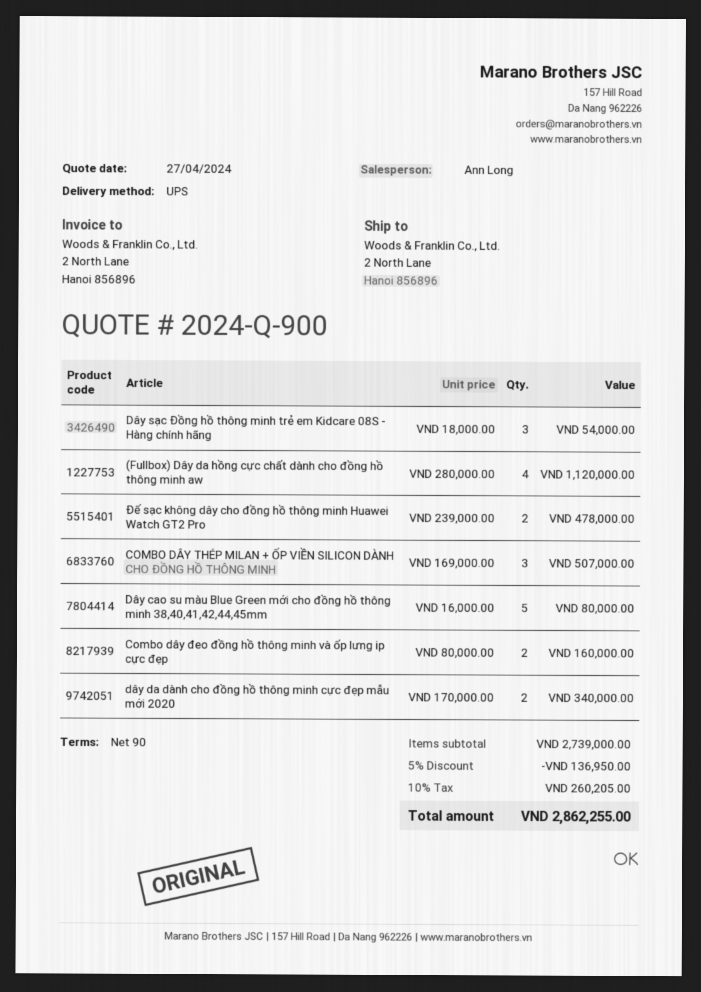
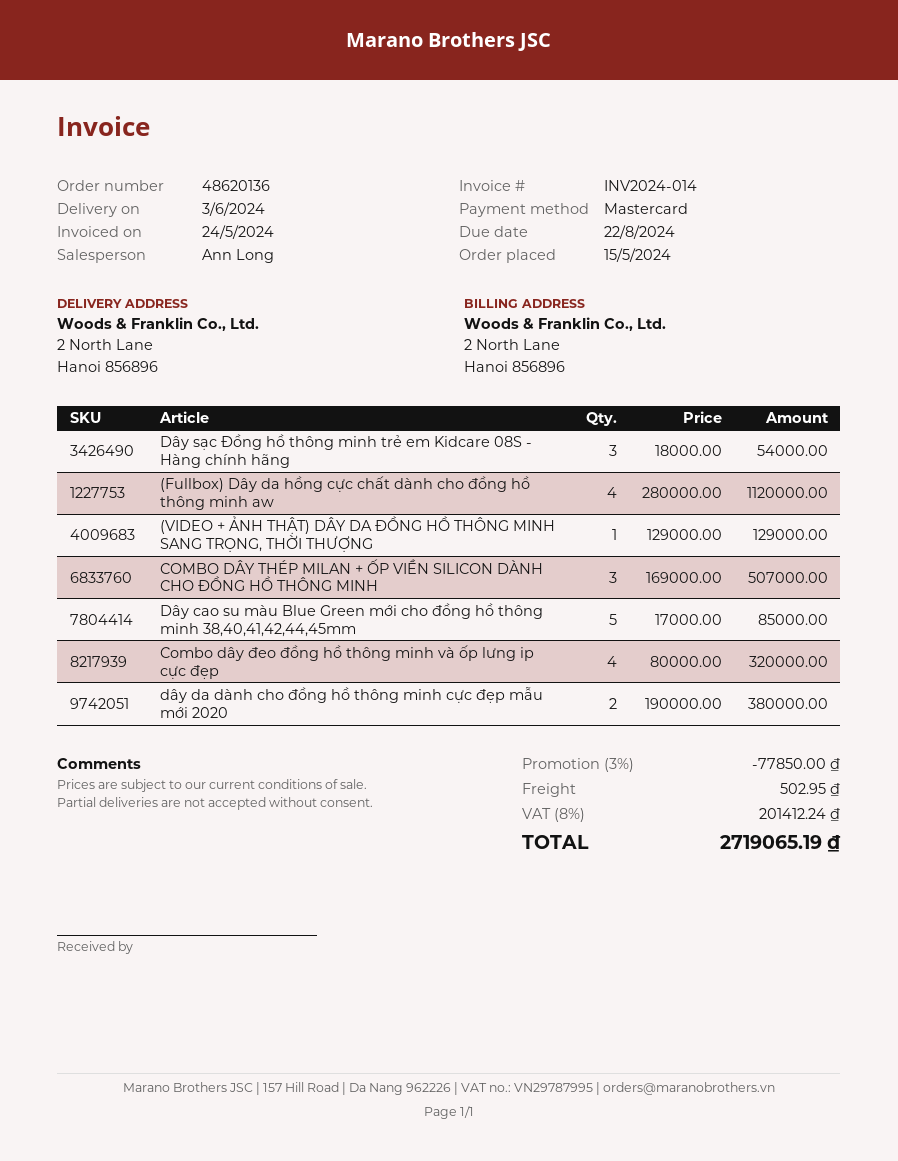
Đế sạc không dây cho đồng hồ thông minh Huawei Watch GT2 Pro: 2 x 239000.00 = 478000.00 -> none
Dây cao su màu Blue Green mới cho đồng hồ thông minh 38,40,41,42,44,45mm: 5 x 16000.00 = 80000.00 -> 5 x 17000.00 = 85000.00
Combo dây đeo đồng hồ thông minh và ốp lưng ip cực đẹp: 2 x 80000.00 = 160000.00 -> 4 x 80000.00 = 320000.00
dây da dành cho đồng hồ thông minh cực đẹp mẫu mới 2020: 2 x 170000.00 = 340000.00 -> 2 x 190000.00 = 380000.00
(VIDEO + ẢNH THẬT) DÂY DA ĐỒNG HỒ THÔNG MINH SANG TRỌNG, THỜI THƯỢNG: none -> 1 x 129000.00 = 129000.00
discount: 5% = 136950.00 -> 3% = 77850.00
shipping: none -> 502.95
tax: 10% = 260205.00 -> 8% = 201412.24
total: 2862255.00 -> 2719065.19

